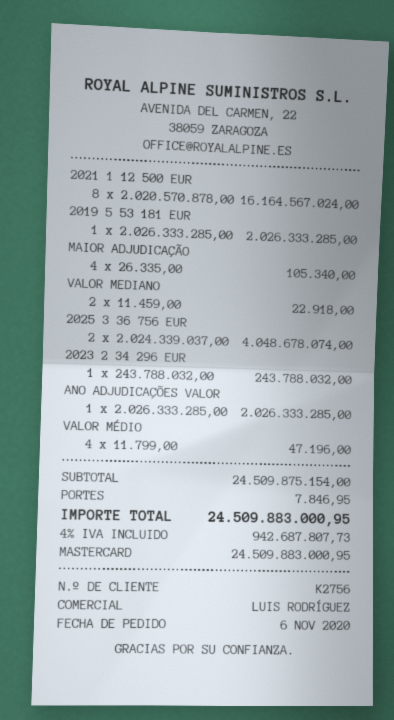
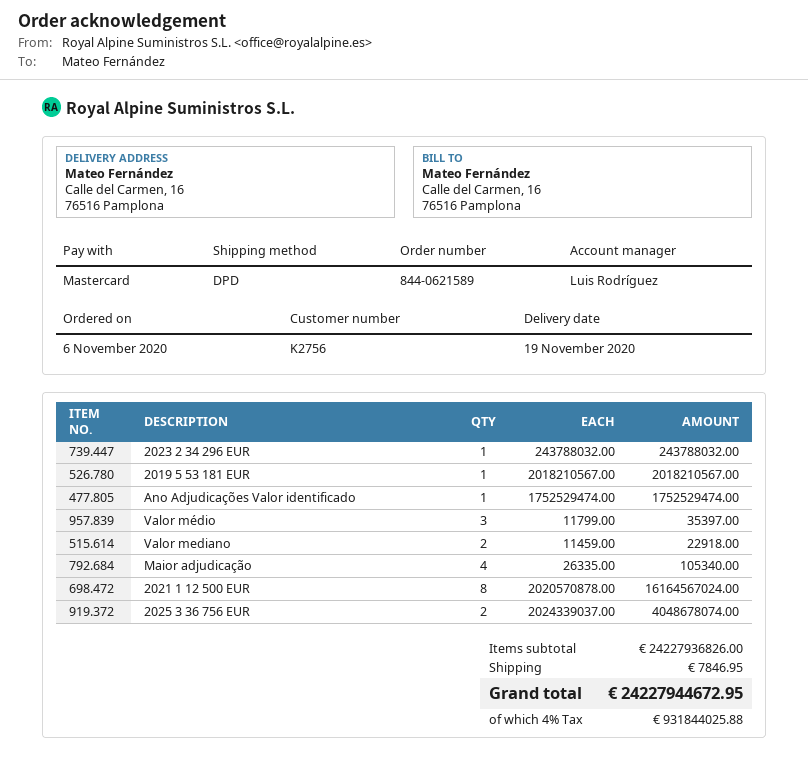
2019 5 53 181 EUR: 1 x 2026333285.00 = 2026333285.00 -> 1 x 2018210567.00 = 2018210567.00
ANO ADJUDICAÇÕES VALOR: 1 x 2026333285.00 = 2026333285.00 -> 1 x 1752529474.00 = 1752529474.00
VALOR MÉDIO: 4 x 11799.00 = 47196.00 -> 3 x 11799.00 = 35397.00
subtotal: 24509875154.00 -> 24227936826.00
tax: 4% = 942687807.73 -> 4% = 931844025.88
total: 24509883000.95 -> 24227944672.95

